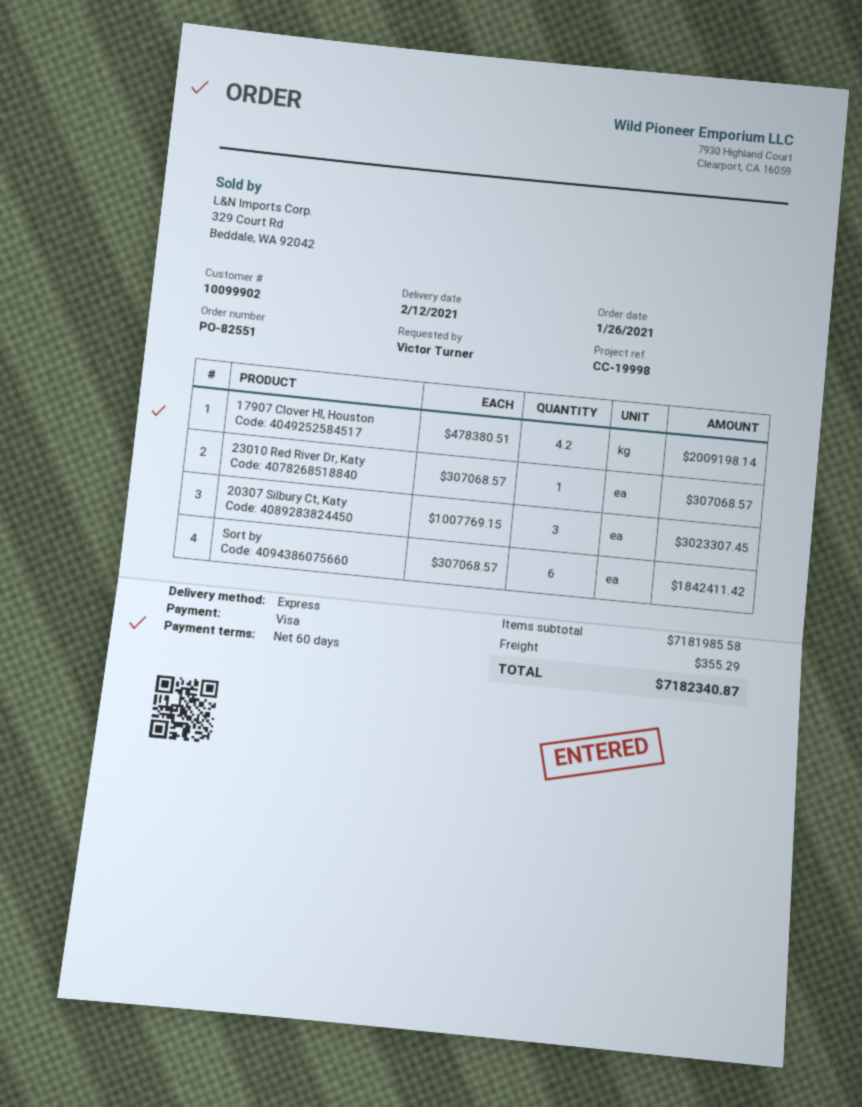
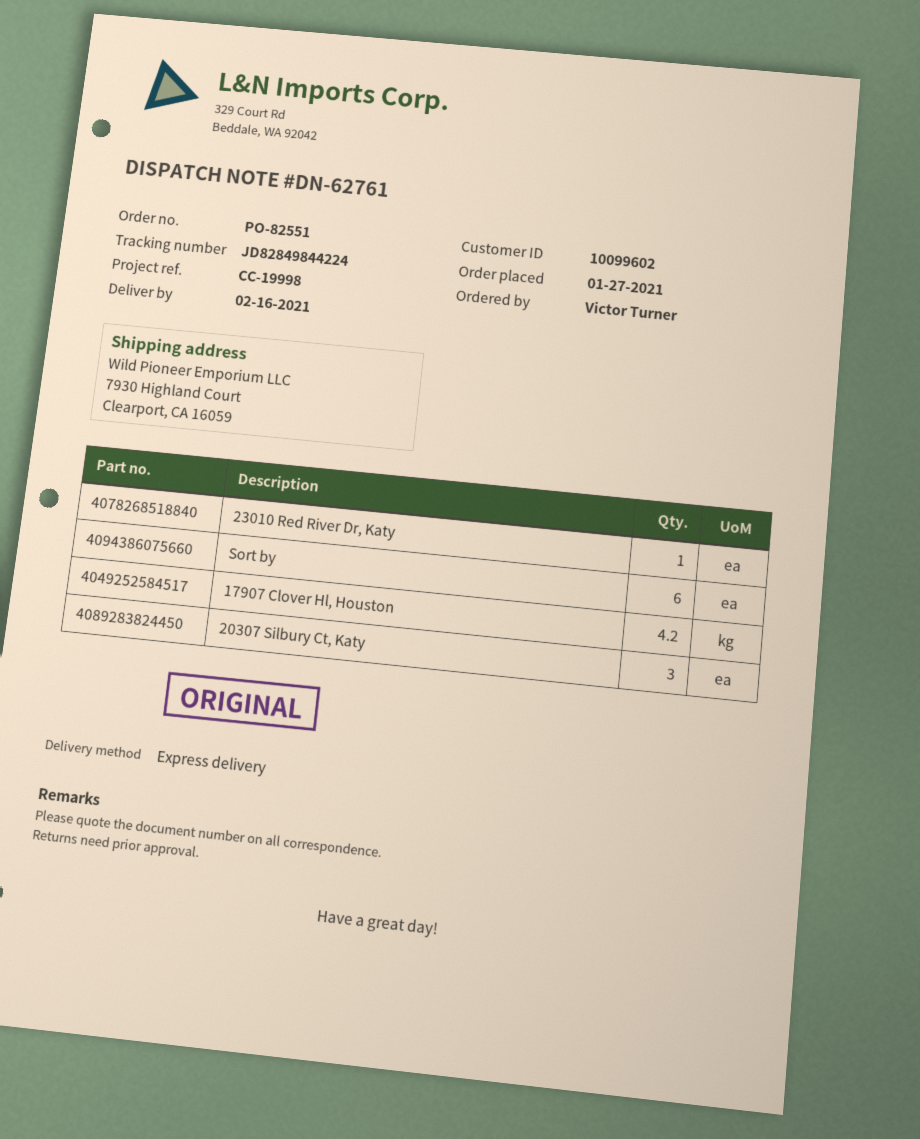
order date: 2021-01-26 -> 2021-01-27
delivery date: 2021-02-12 -> 2021-02-16
customer number: 10099902 -> 10099602

